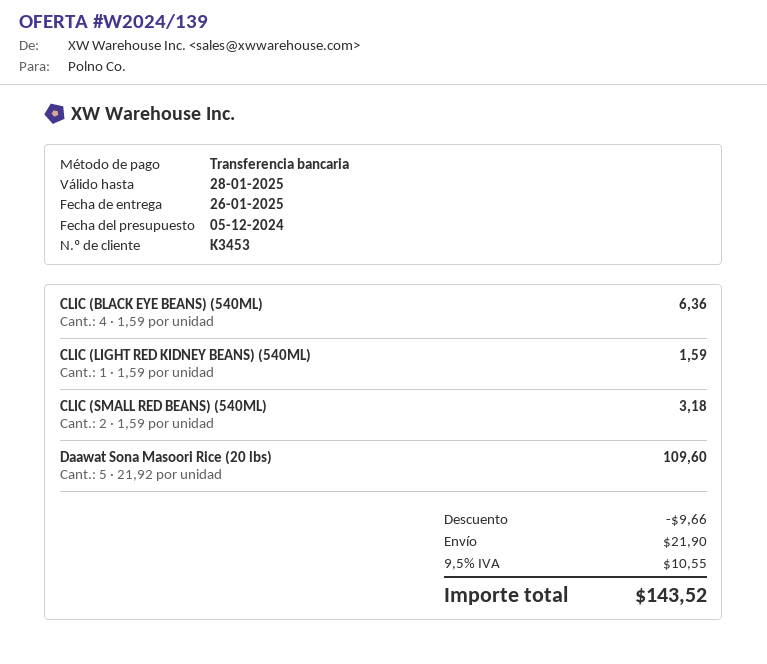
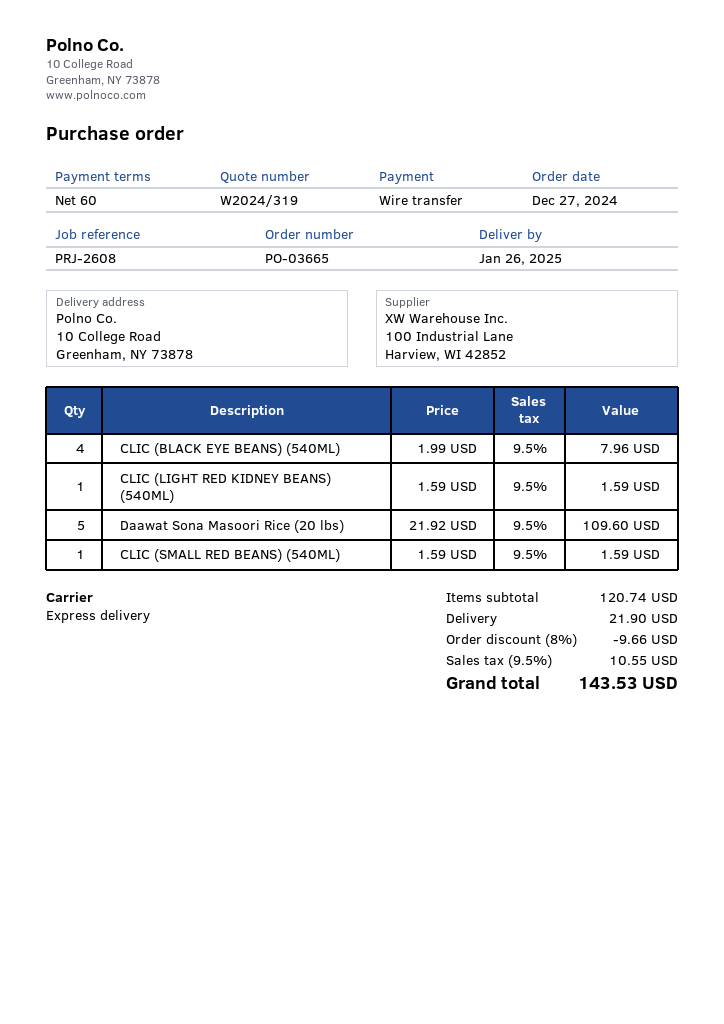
quote number: W2024/139 -> W2024/319
CLIC (BLACK EYE BEANS) (540ML): 4 x 1.59 = 6.36 -> 4 x 1.99 = 7.96
CLIC (SMALL RED BEANS) (540ML): 2 x 1.59 = 3.18 -> 1 x 1.59 = 1.59
total: 143.52 -> 143.53

